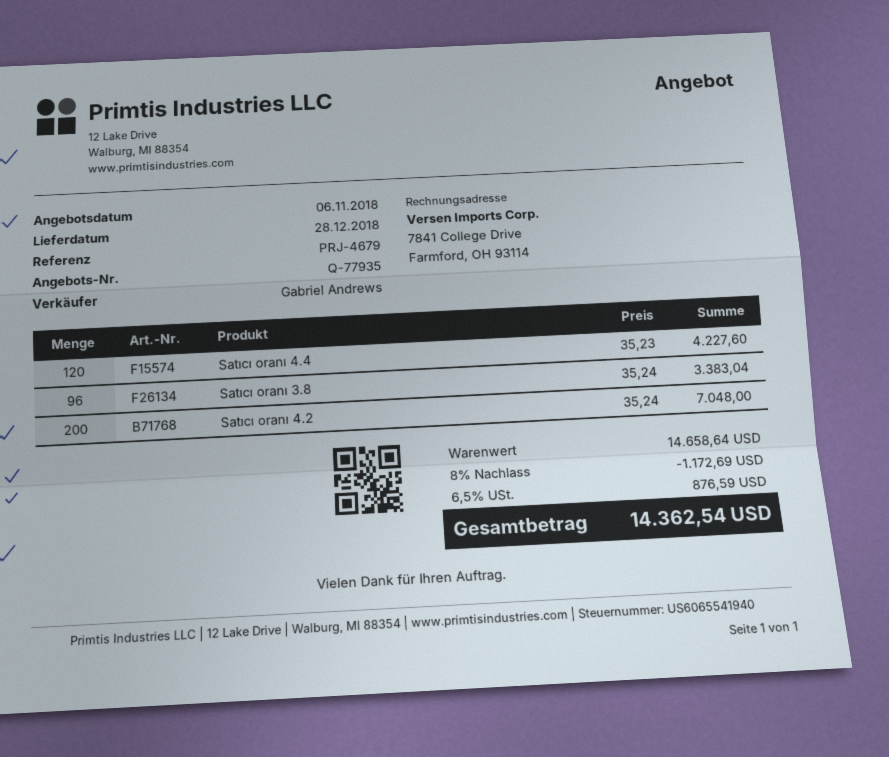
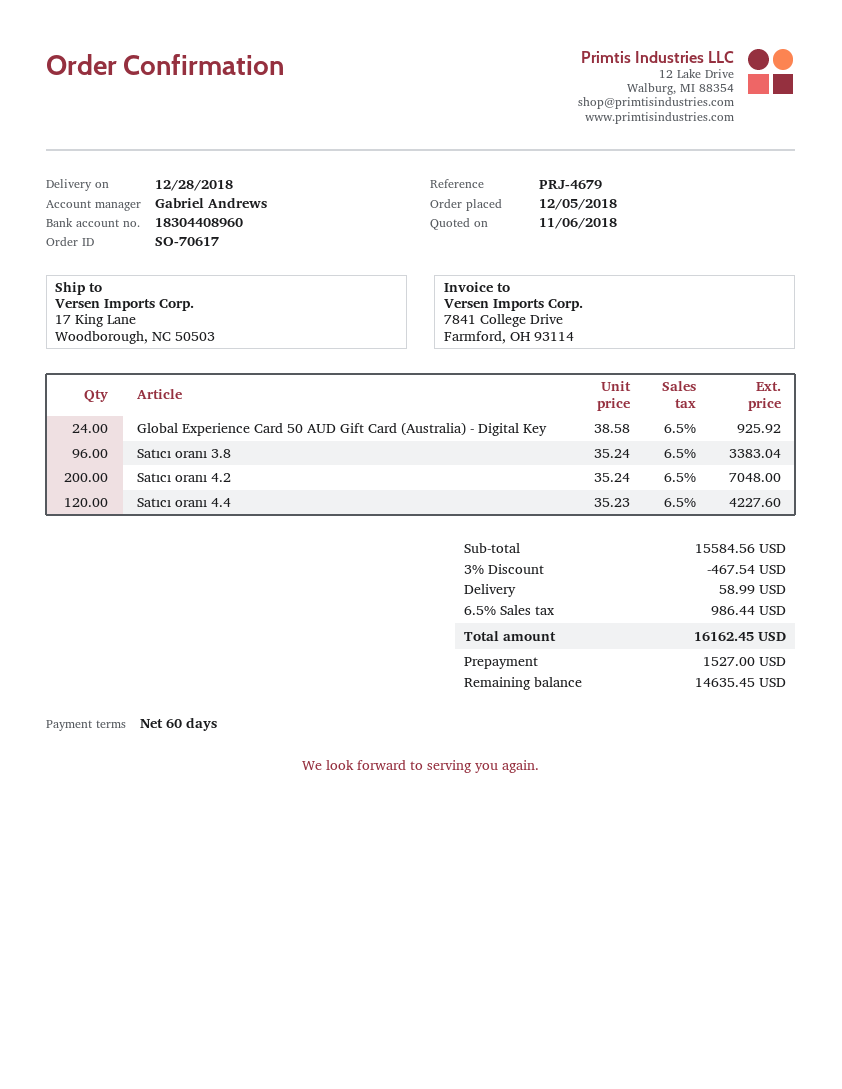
Global Experience Card 50 AUD Gift Card (Australia) - Digital Key: none -> 24 x 38.58 = 925.92
subtotal: 14658.64 -> 15584.56
discount: 8% = 1172.69 -> 3% = 467.54
shipping: none -> 58.99
tax: 6.5% = 876.59 -> 6.5% = 986.44
total: 14362.54 -> 16162.45

